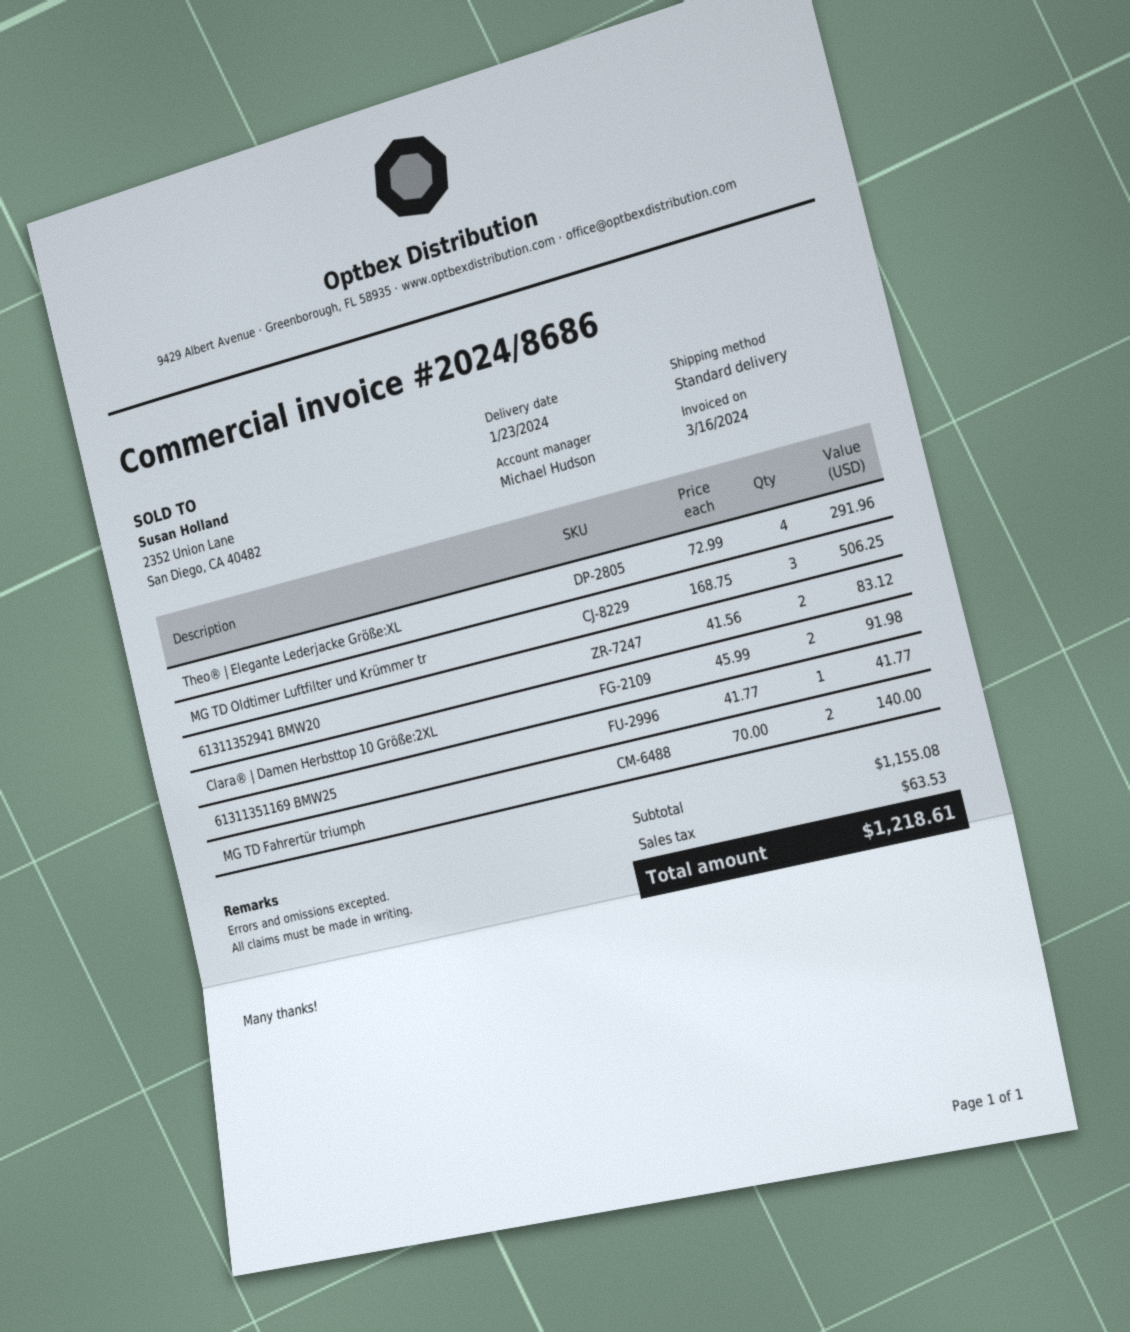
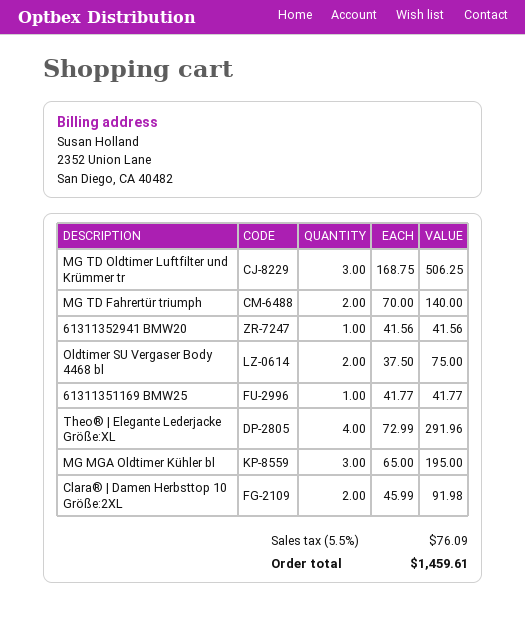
61311352941 BMW20: 2 x 41.56 = 83.12 -> 1 x 41.56 = 41.56
Oldtimer SU Vergaser Body 4468 bl: none -> 2 x 37.50 = 75.00
MG MGA Oldtimer Kühler bl: none -> 3 x 65.00 = 195.00
tax: 63.53 -> 76.09
total: 1218.61 -> 1459.61

